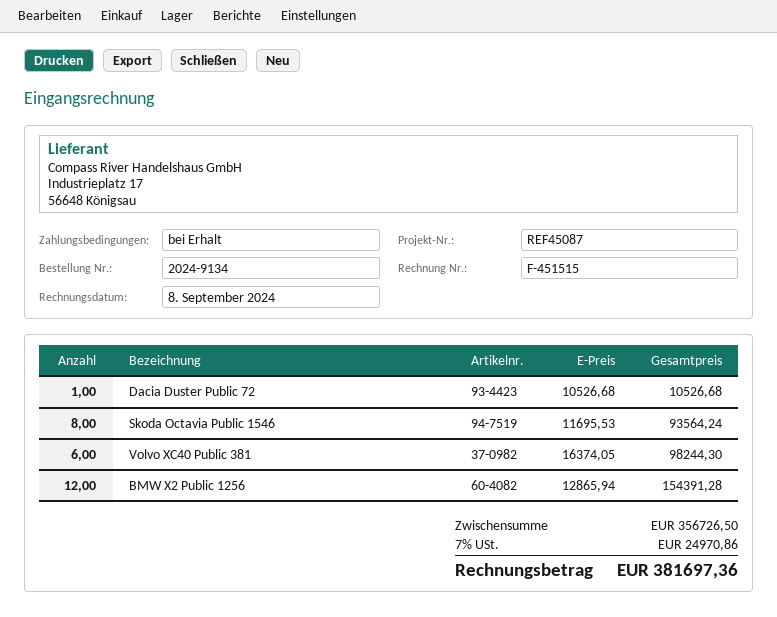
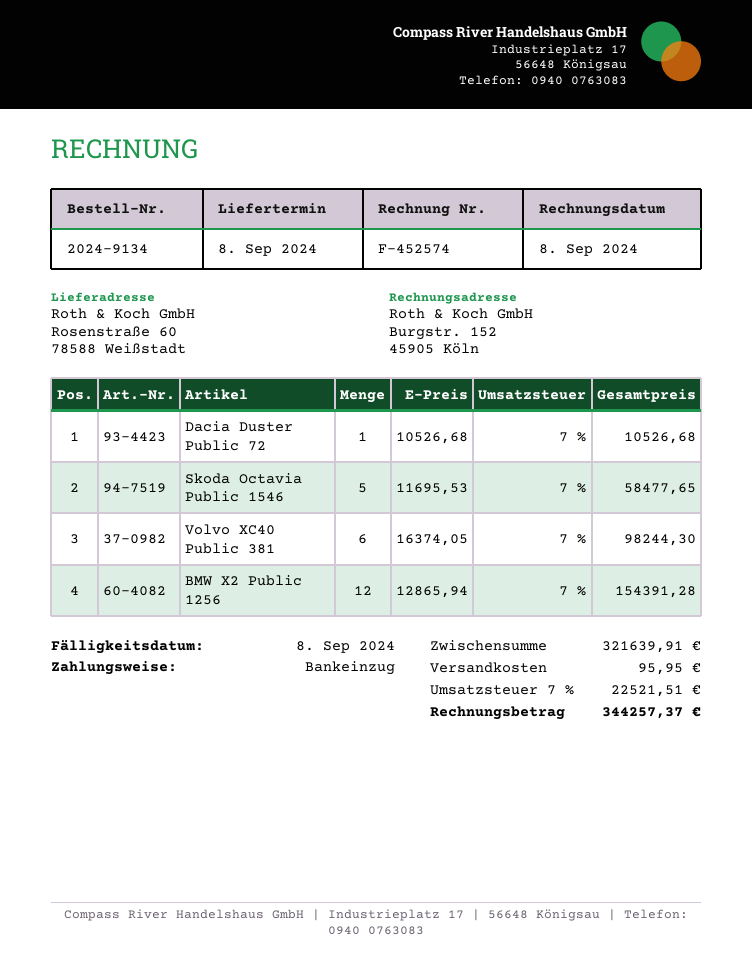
invoice number: F-451515 -> F-452574
Skoda Octavia Public 1546: 8 x 11695.53 = 93564.24 -> 5 x 11695.53 = 58477.65
subtotal: 356726.50 -> 321639.91
shipping: none -> 95.95
tax: 7% = 24970.86 -> 7% = 22521.51
total: 381697.36 -> 344257.37

